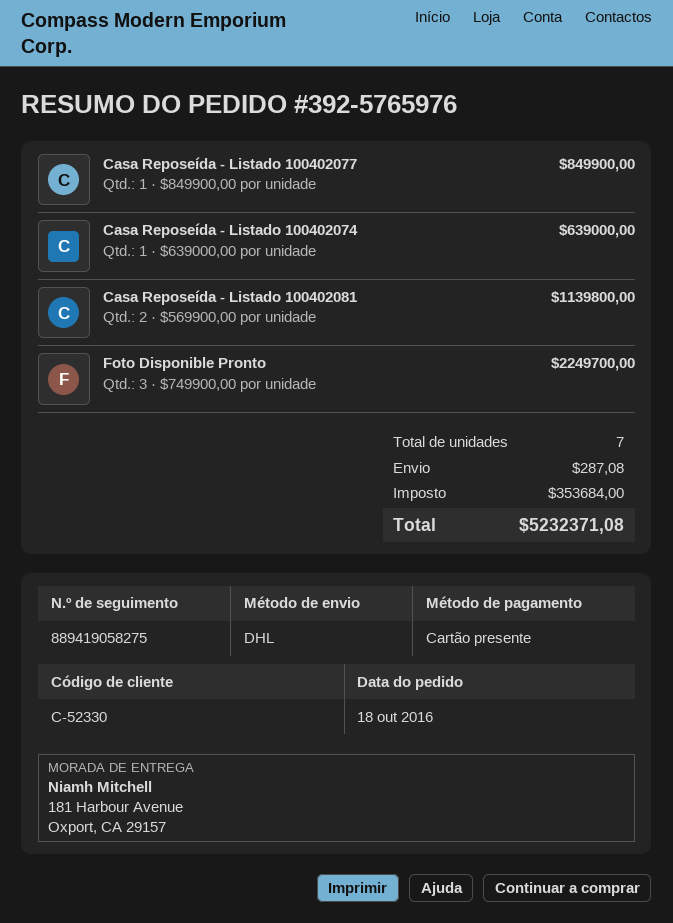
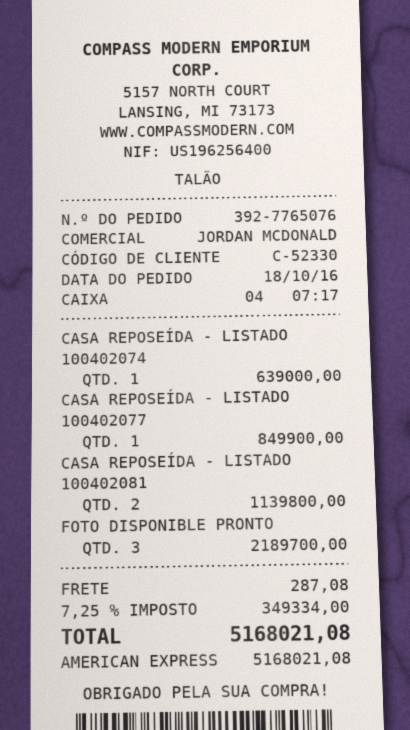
order number: 392-5765976 -> 392-7765076
payment method: gift card -> American Express
Foto Disponible Pronto: 3 for 2249700.00 -> 3 for 2189700.00
tax: 353684.00 -> 349334.00
total: 5232371.08 -> 5168021.08

